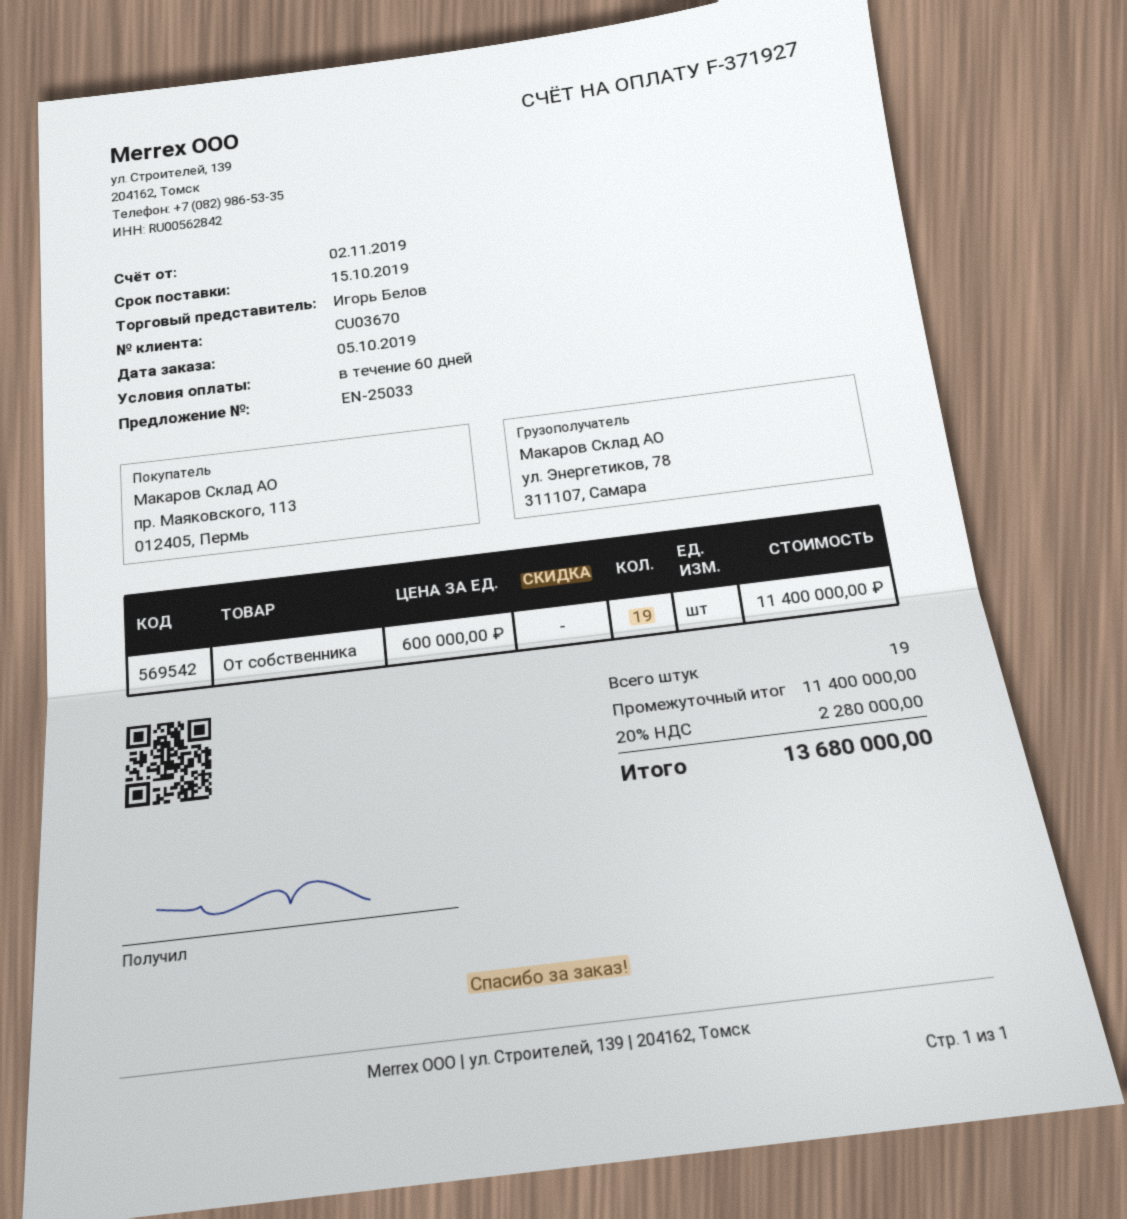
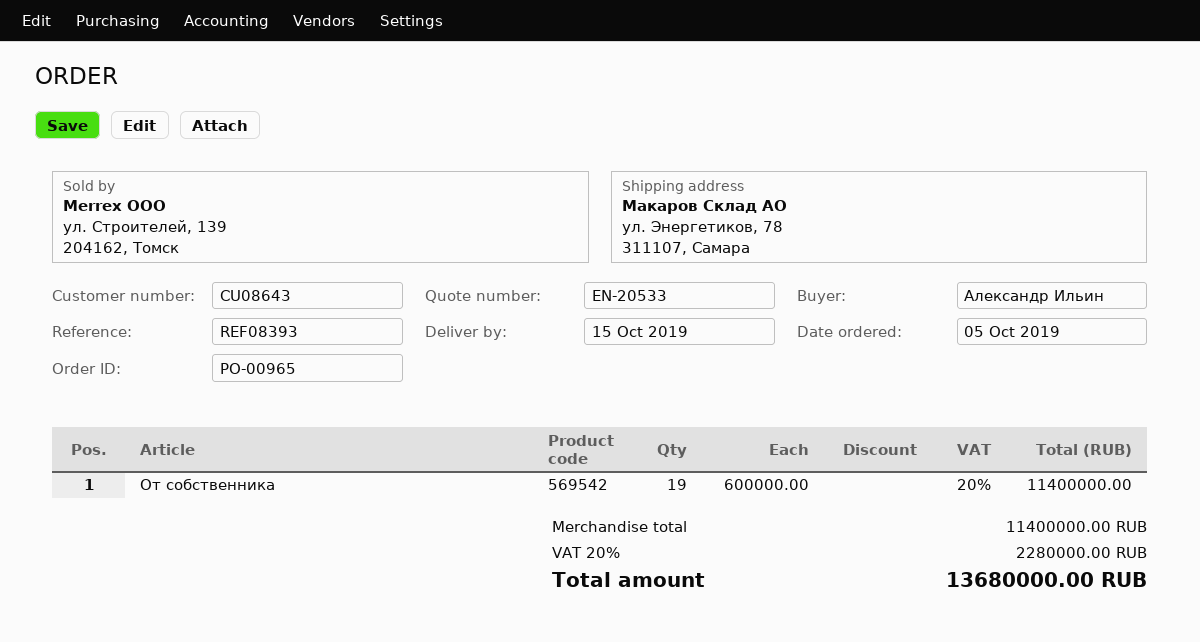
quote number: EN-25033 -> EN-20533
customer number: CU03670 -> CU08643

